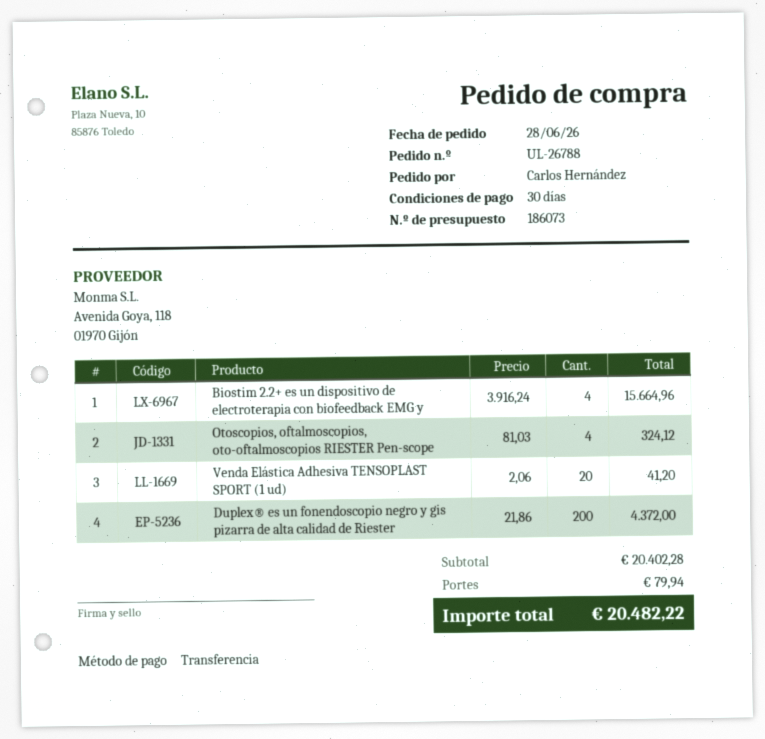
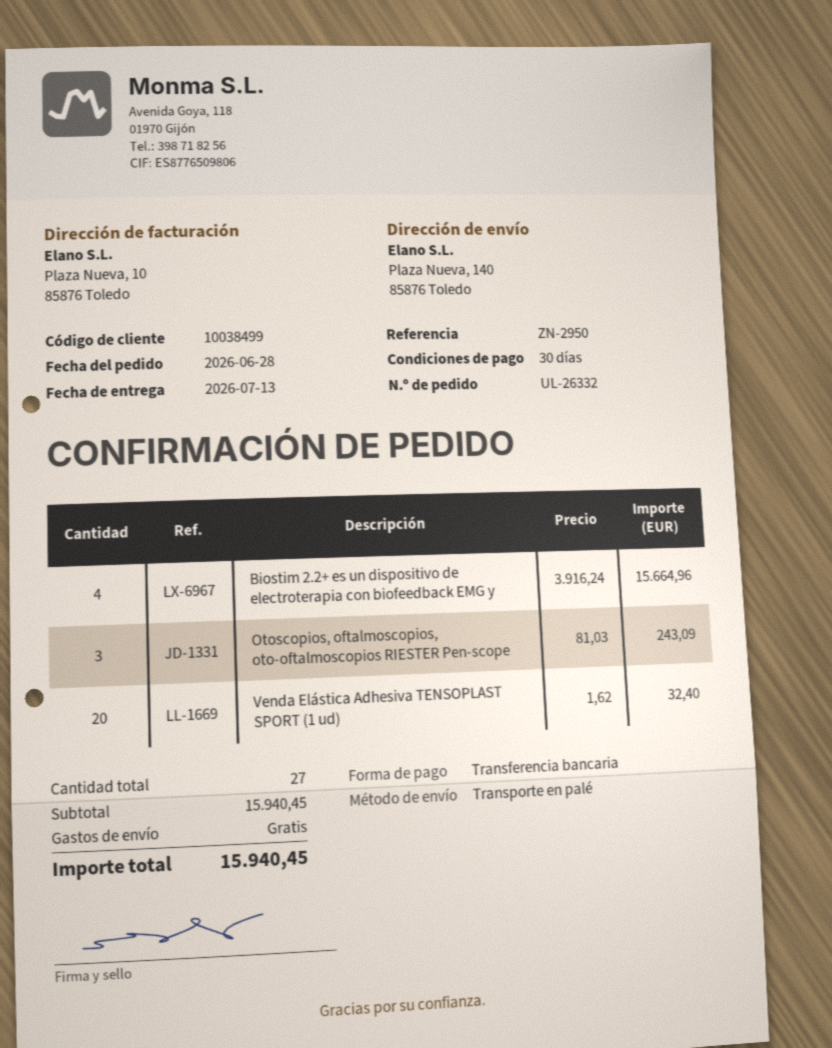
order number: UL-26788 -> UL-26332
Otoscopios, oftalmoscopios, oto-oftalmoscopios RIESTER Pen-scope: 4 x 81.03 = 324.12 -> 3 x 81.03 = 243.09
Venda Elástica Adhesiva TENSOPLAST SPORT (1 ud): 20 x 2.06 = 41.20 -> 20 x 1.62 = 32.40
Duplex® es un fonendoscopio negro y gis pizarra de alta calidad de Riester: 200 x 21.86 = 4372.00 -> none
subtotal: 20402.28 -> 15940.45
shipping: 79.94 -> 0.00
total: 20482.22 -> 15940.45

